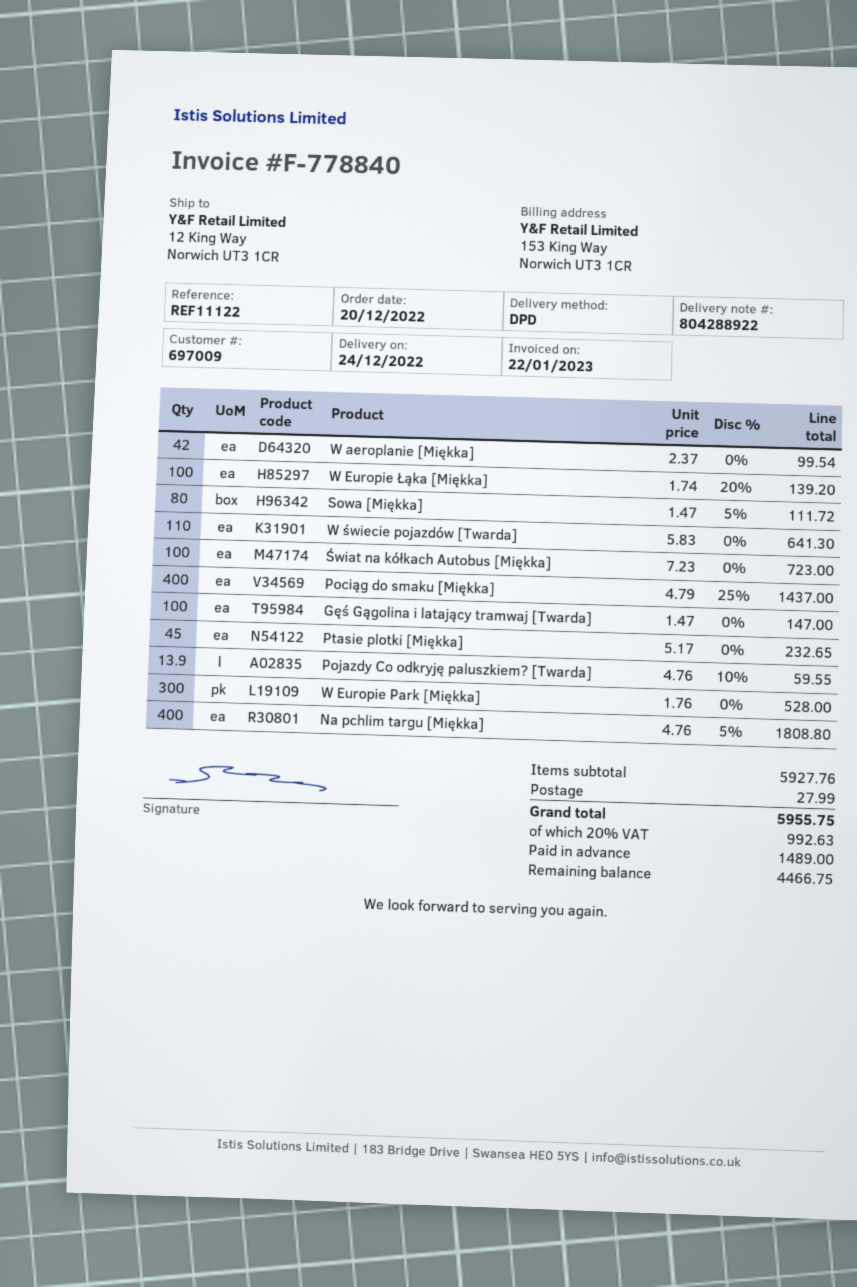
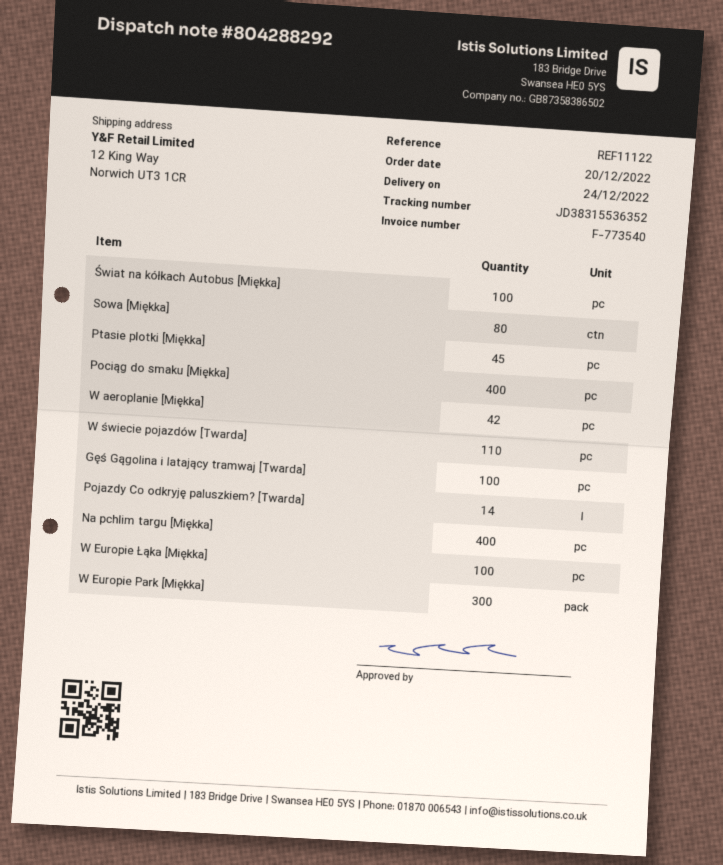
delivery note number: 804288922 -> 804288292
invoice number: F-778840 -> F-773540
Pojazdy Co odkryję paluszkiem? [Twarda]: 13.9 -> 14

